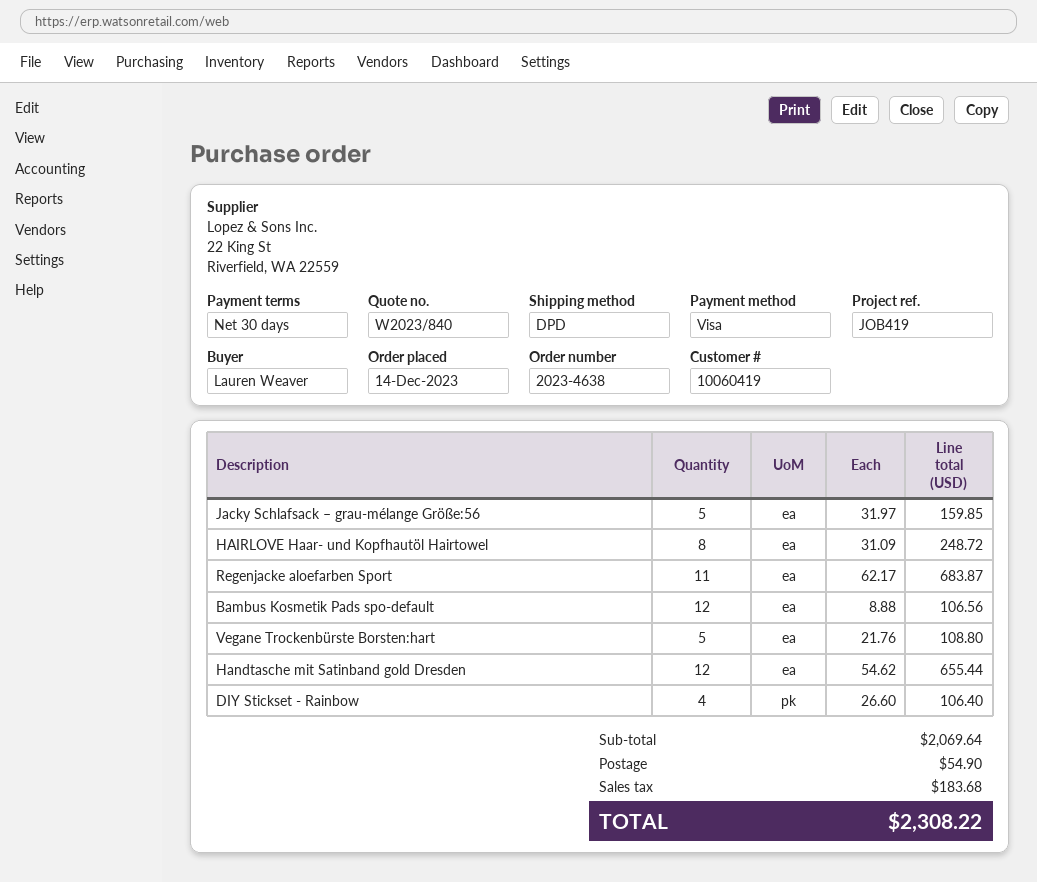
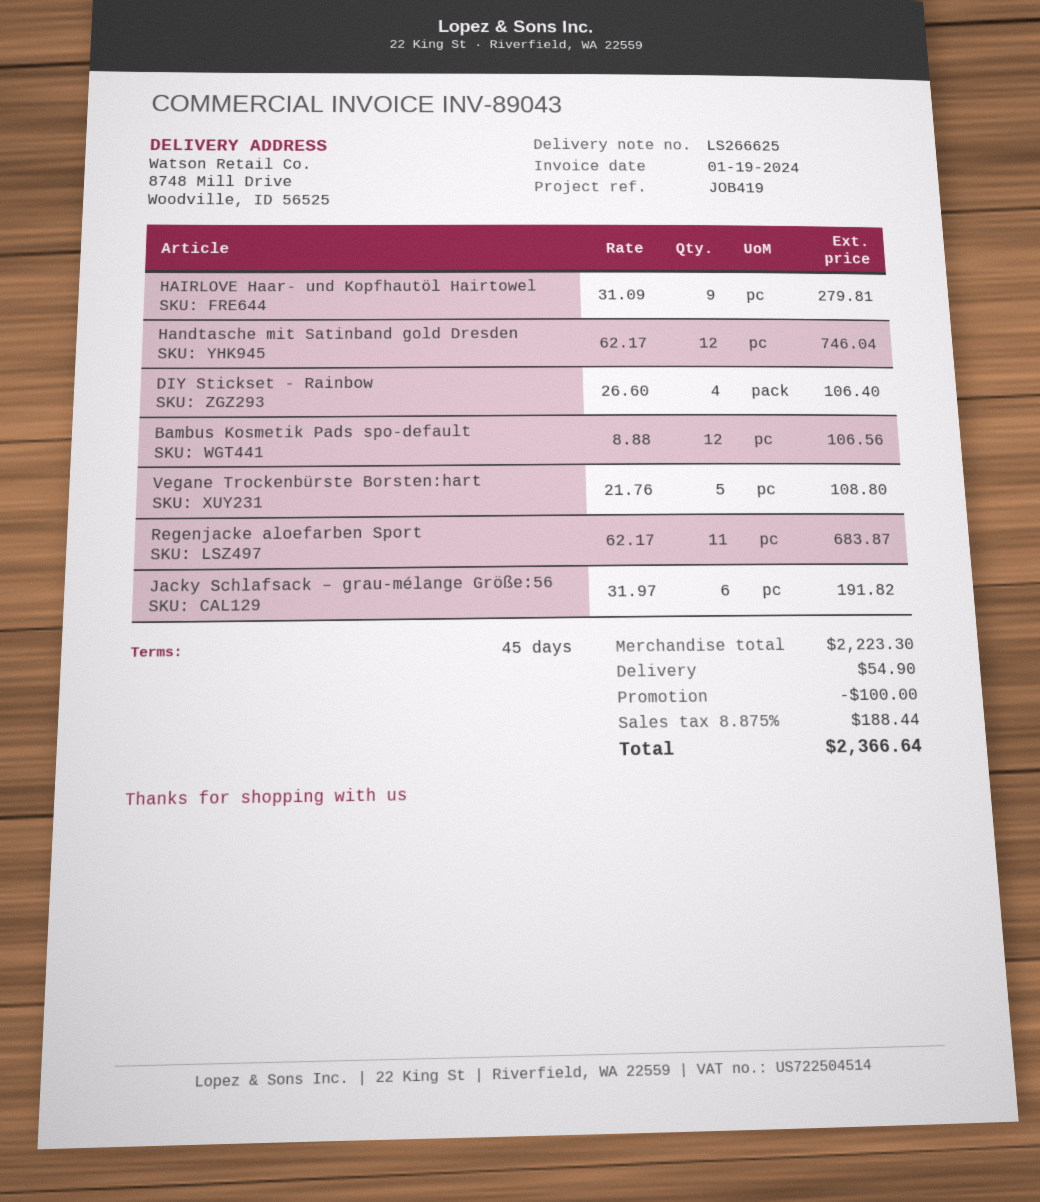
payment terms: 30 days -> 45 days
Jacky Schlafsack – grau-mélange Größe:56: 5 x 31.97 = 159.85 -> 6 x 31.97 = 191.82
HAIRLOVE Haar- und Kopfhautöl Hairtowel: 8 x 31.09 = 248.72 -> 9 x 31.09 = 279.81
Handtasche mit Satinband gold Dresden: 12 x 54.62 = 655.44 -> 12 x 62.17 = 746.04
subtotal: 2069.64 -> 2223.30
discount: none -> 100.00
tax: 183.68 -> 188.44
total: 2308.22 -> 2366.64

